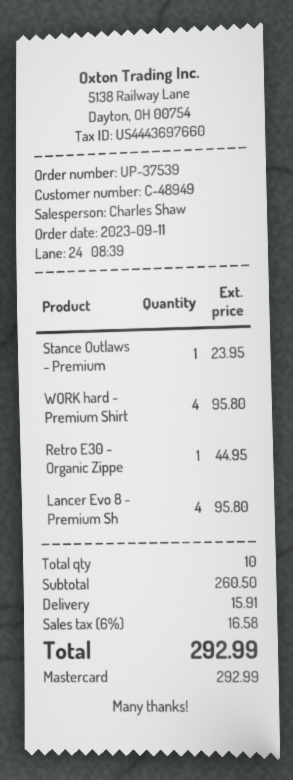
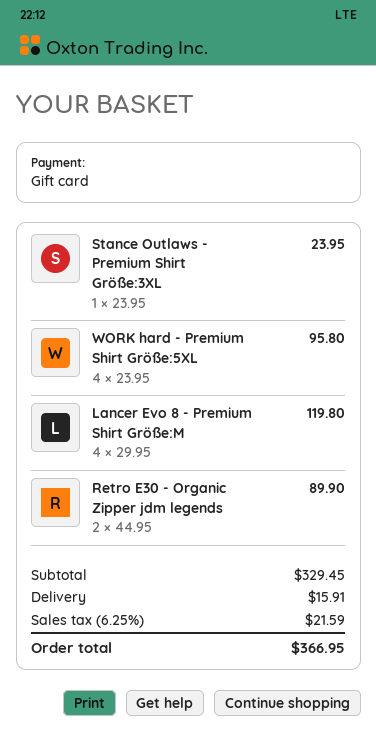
payment method: Mastercard -> gift card
Retro E30 - Organic Zippe: 1 for 44.95 -> 2 for 89.90
Lancer Evo 8 - Premium Sh: 4 for 95.80 -> 4 for 119.80
subtotal: 260.50 -> 329.45
tax: 6% = 16.58 -> 6.25% = 21.59
total: 292.99 -> 366.95

